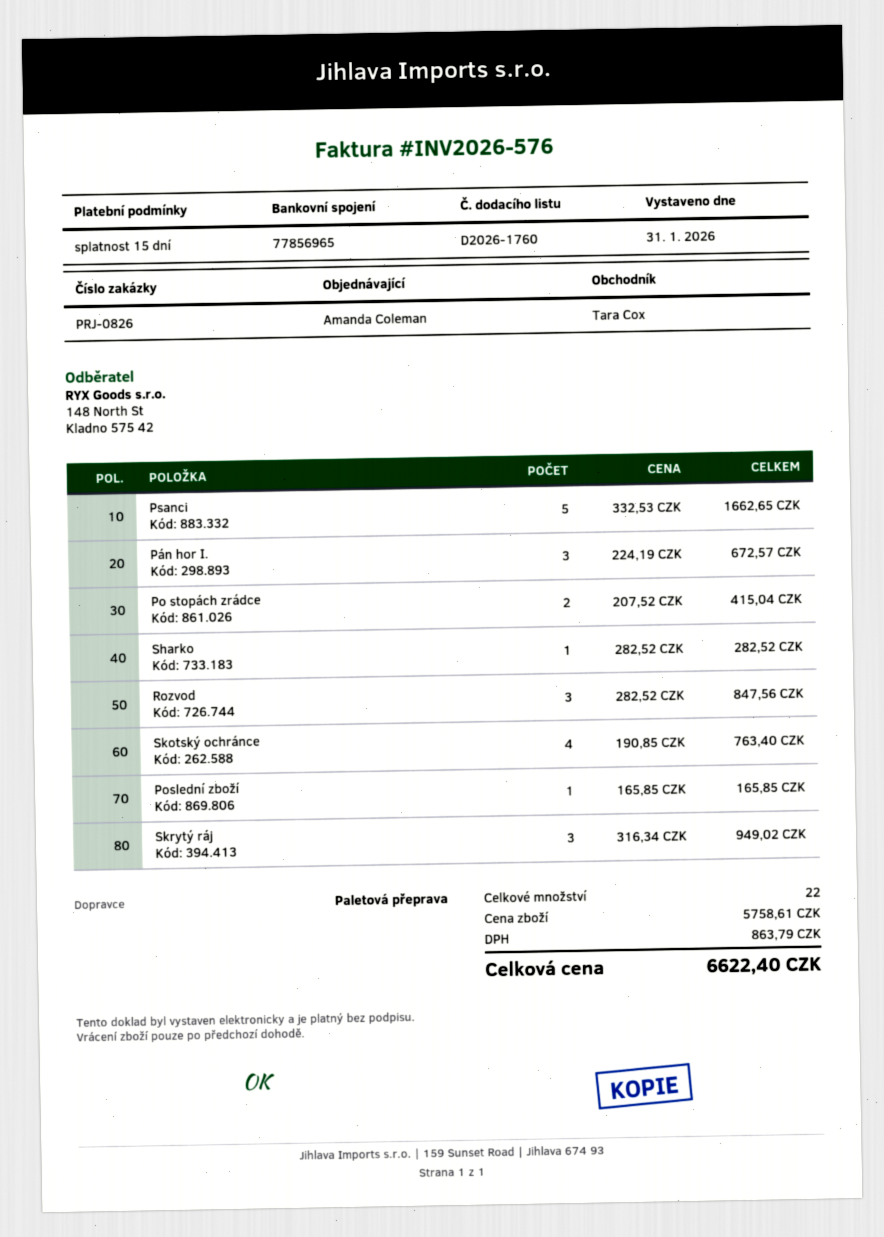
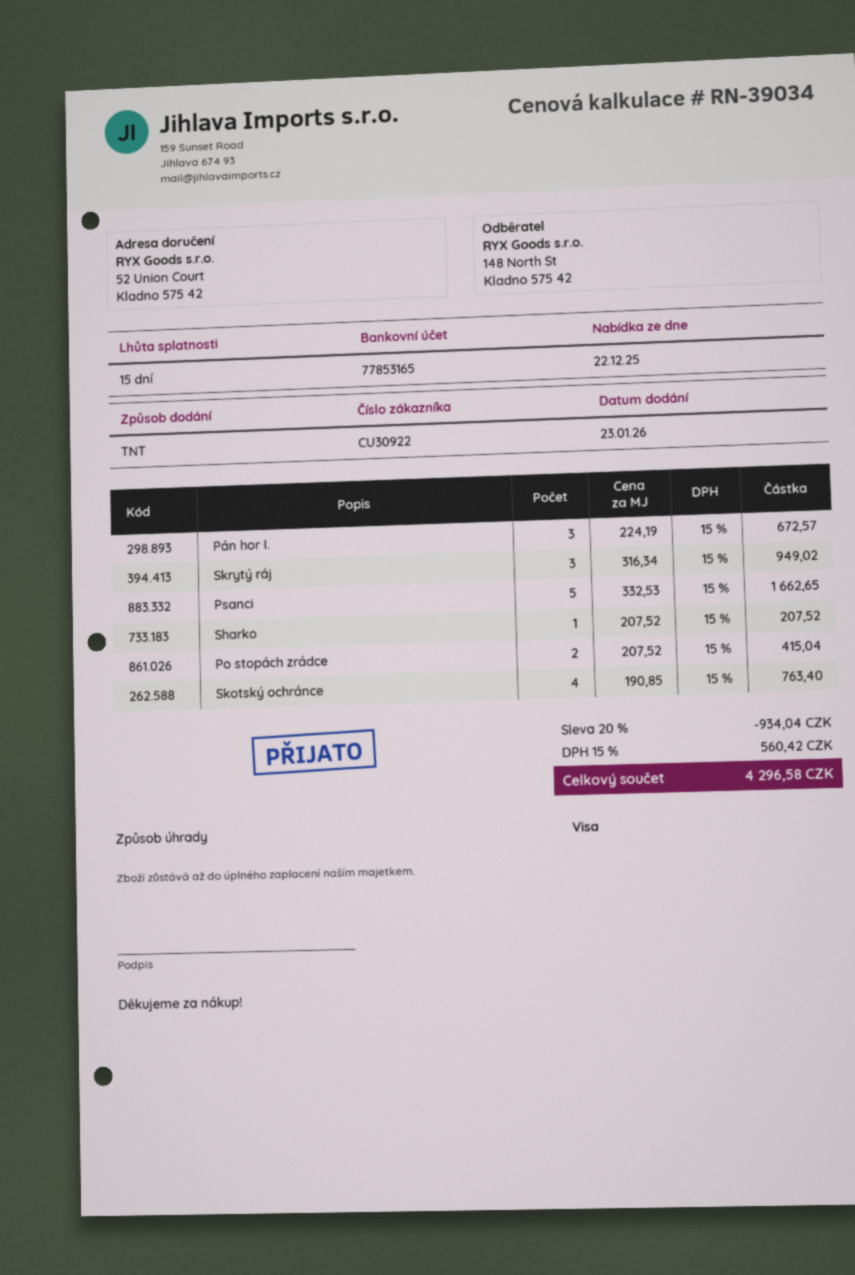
bank account: 77856965 -> 77853165
shipping method: pallet freight -> TNT
Sharko: 1 x 282.52 = 282.52 -> 1 x 207.52 = 207.52
Rozvod: 3 x 282.52 = 847.56 -> none
Poslední zboží: 1 x 165.85 = 165.85 -> none
discount: none -> 20% = 934.04
tax: 863.79 -> 560.42
total: 6622.40 -> 4296.58

